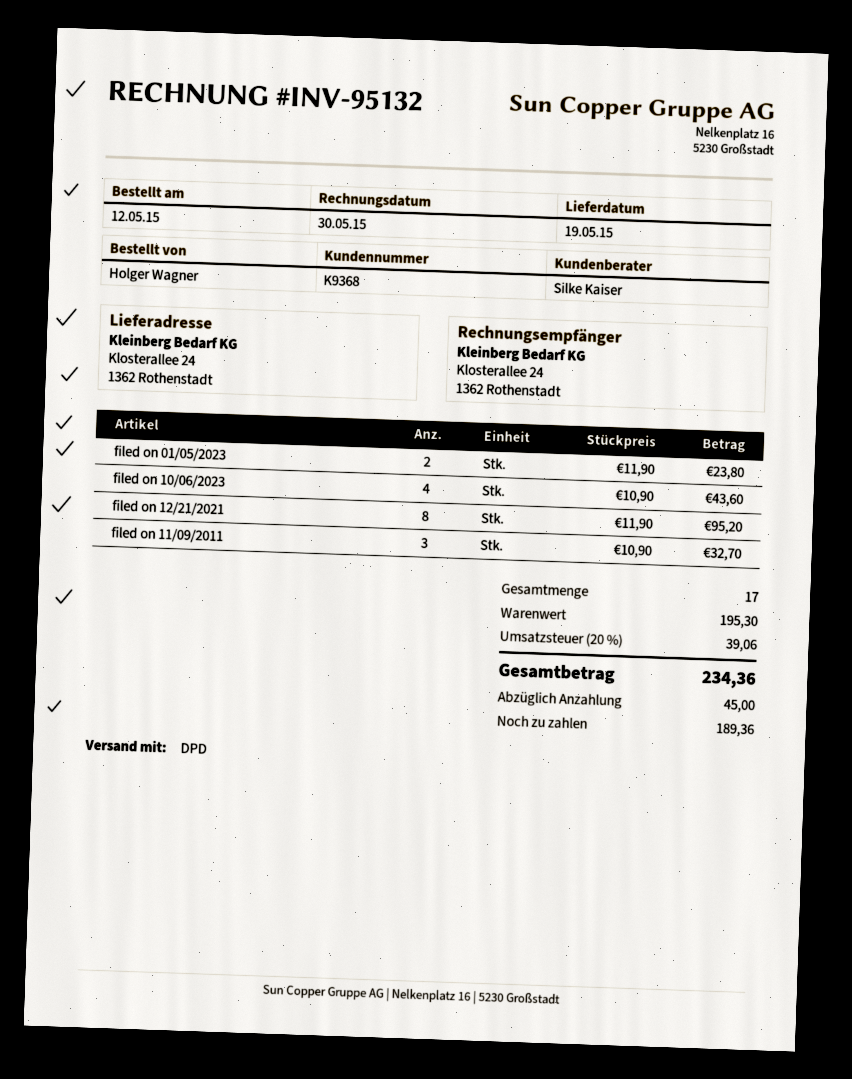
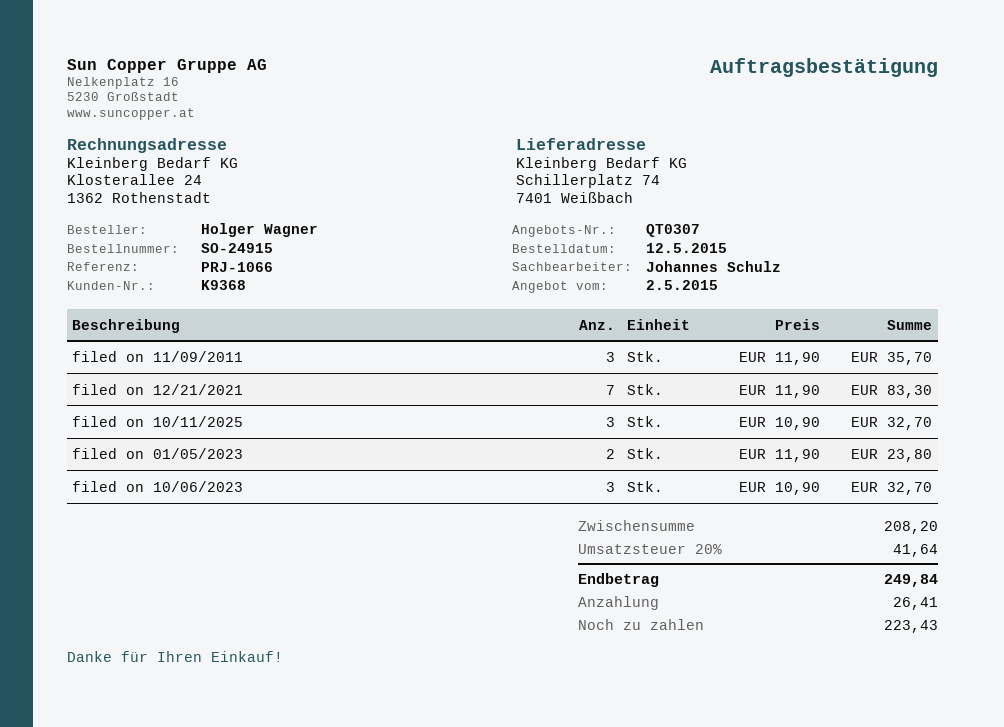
sales rep: Silke Kaiser -> Johannes Schulz
ship to: Klosterallee 24, 1362 Rothenstadt -> Schillerplatz 74, 7401 Weißbach
filed on 10/06/2023: 4 x 10.90 = 43.60 -> 3 x 10.90 = 32.70
filed on 12/21/2021: 8 x 11.90 = 95.20 -> 7 x 11.90 = 83.30
filed on 11/09/2011: 3 x 10.90 = 32.70 -> 3 x 11.90 = 35.70
filed on 10/11/2025: none -> 3 x 10.90 = 32.70
subtotal: 195.30 -> 208.20
tax: 20% = 39.06 -> 20% = 41.64
total: 234.36 -> 249.84
deposit: 45.00 -> 26.41
balance: 189.36 -> 223.43

